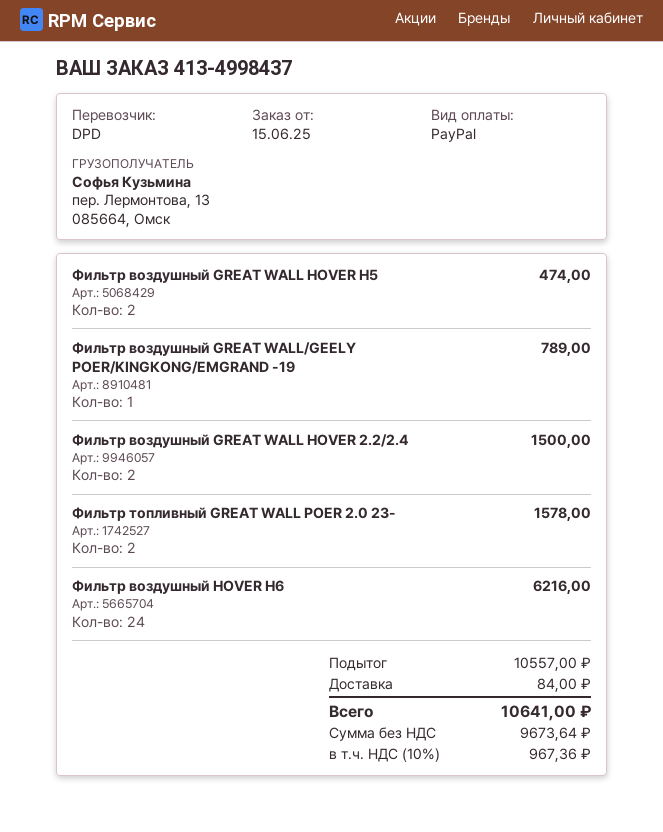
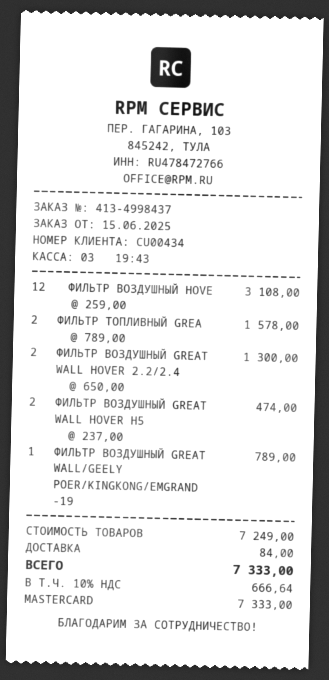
payment method: PayPal -> Mastercard
Фильтр воздушный GREAT WALL HOVER 2.2/2.4: 2 for 1500.00 -> 2 for 1300.00
Фильтр воздушный HOVER H6: 24 for 6216.00 -> 12 for 3108.00
subtotal: 10557.00 -> 7249.00
tax: 10% = 967.36 -> 10% = 666.64
total: 10641.00 -> 7333.00

